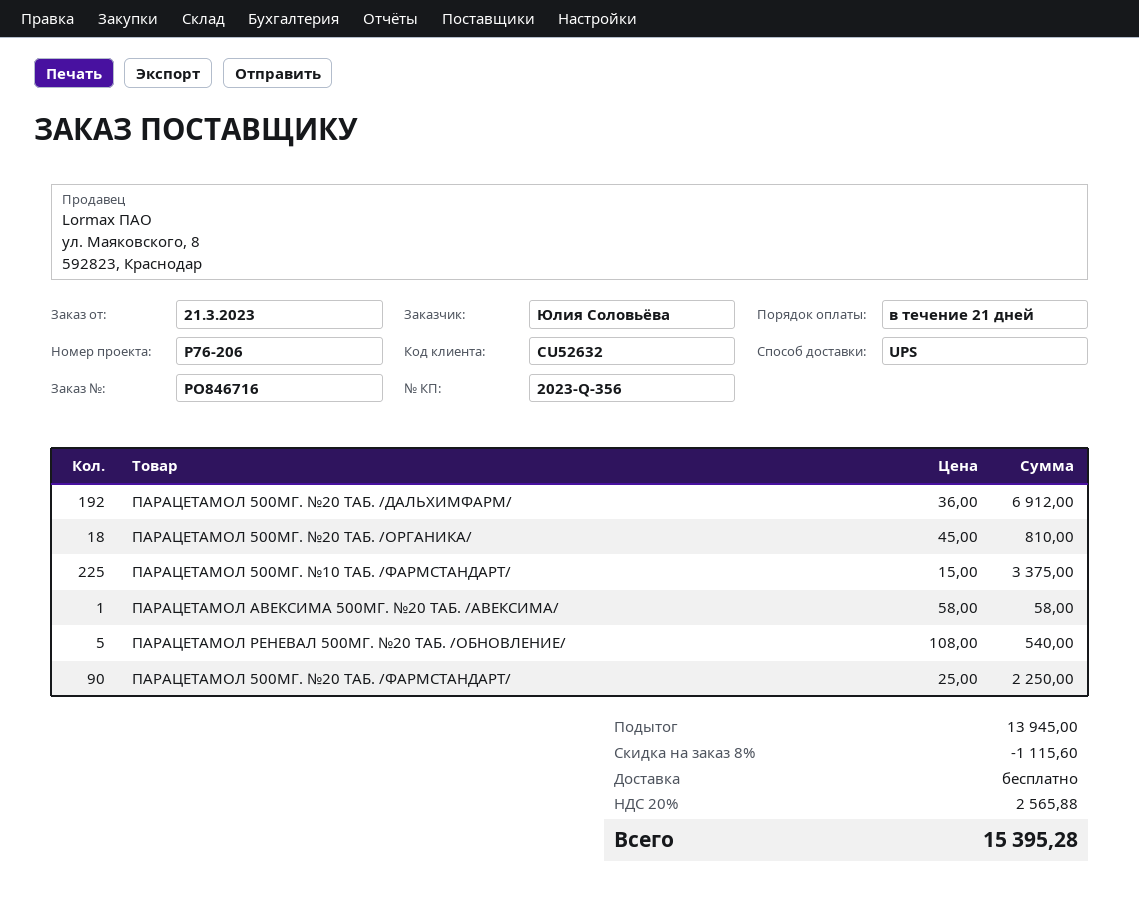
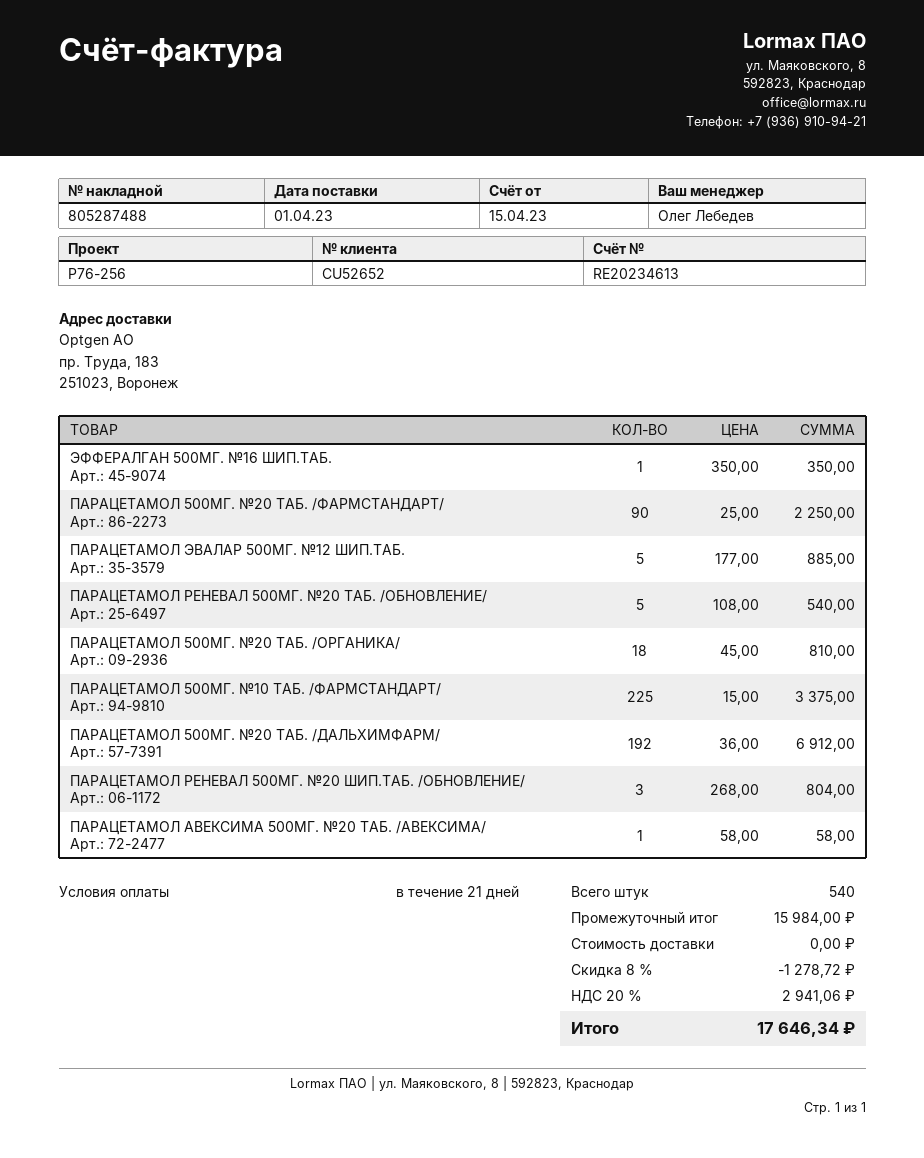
customer number: CU52632 -> CU52652
reference: P76-206 -> P76-256
ЭФФЕРАЛГАН 500МГ. №16 ШИП.ТАБ.: none -> 1 x 350.00 = 350.00
ПАРАЦЕТАМОЛ ЭВАЛАР 500МГ. №12 ШИП.ТАБ.: none -> 5 x 177.00 = 885.00
ПАРАЦЕТАМОЛ РЕНЕВАЛ 500МГ. №20 ШИП.ТАБ. /ОБНОВЛЕНИЕ/: none -> 3 x 268.00 = 804.00
subtotal: 13945.00 -> 15984.00
discount: 8% = 1115.60 -> 8% = 1278.72
tax: 20% = 2565.88 -> 20% = 2941.06
total: 15395.28 -> 17646.34

